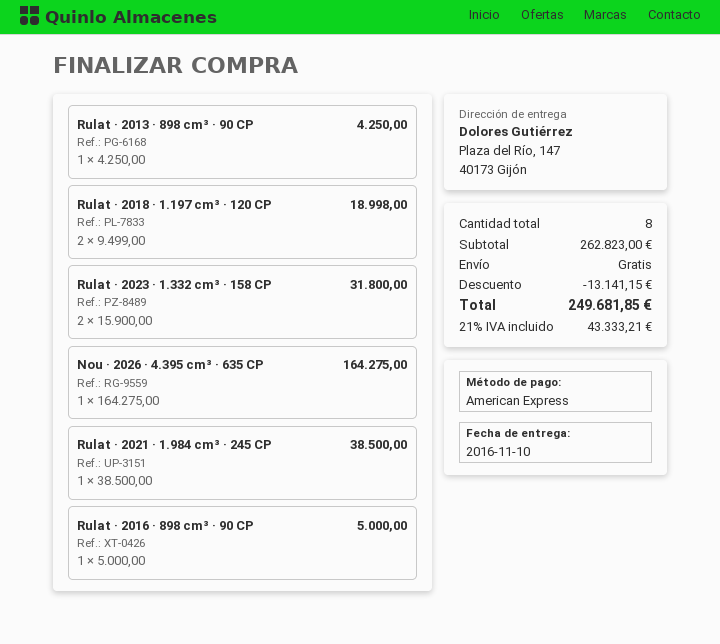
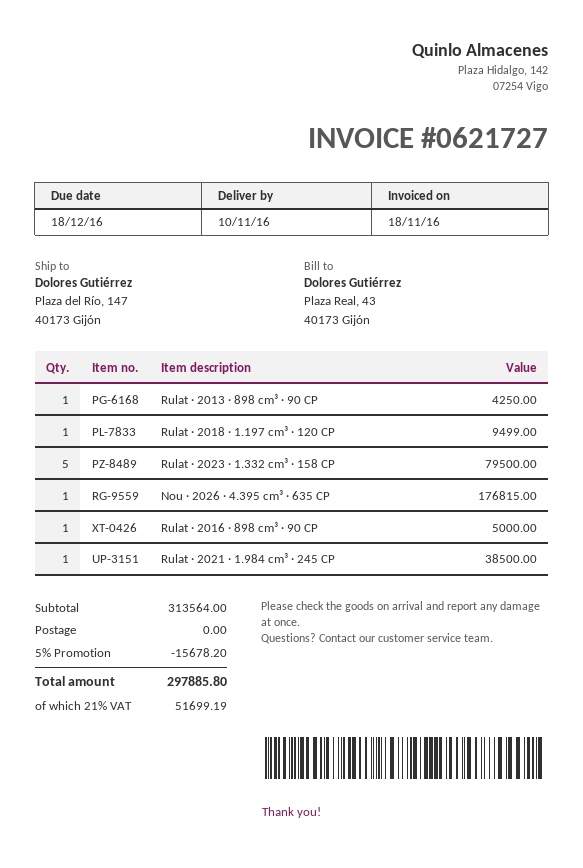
Rulat · 2018 · 1.197 cm³ · 120 CP: 2 for 18998.00 -> 1 for 9499.00
Rulat · 2023 · 1.332 cm³ · 158 CP: 2 for 31800.00 -> 5 for 79500.00
Nou · 2026 · 4.395 cm³ · 635 CP: 1 for 164275.00 -> 1 for 176815.00
subtotal: 262823.00 -> 313564.00
discount: 13141.15 -> 15678.20
tax: 21% = 43333.21 -> 21% = 51699.19
total: 249681.85 -> 297885.80

